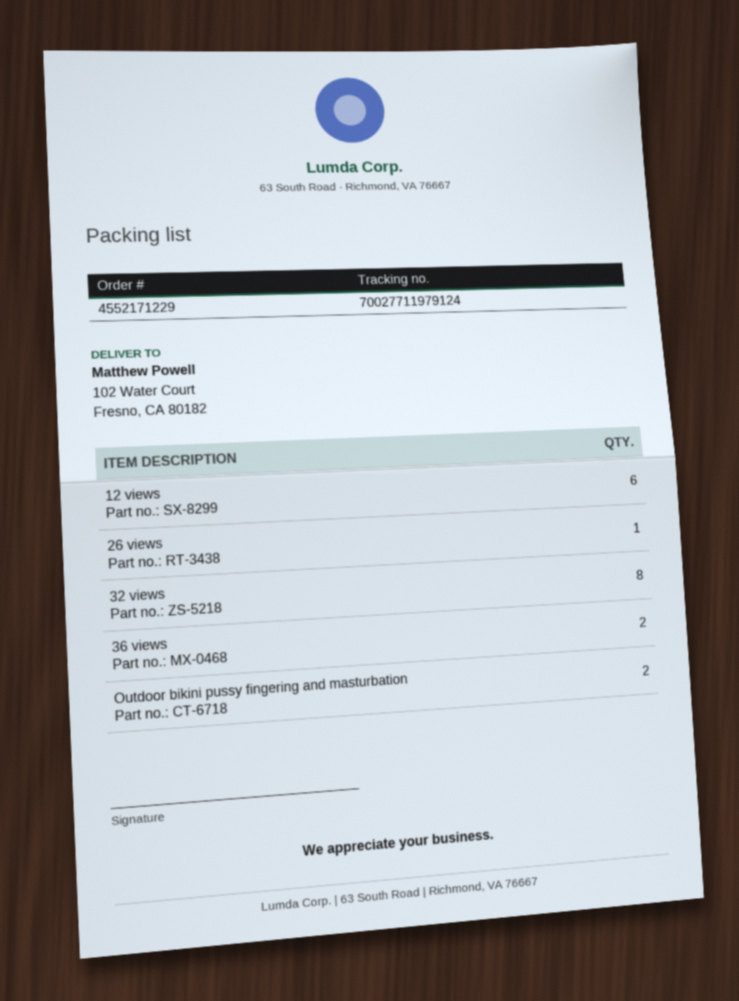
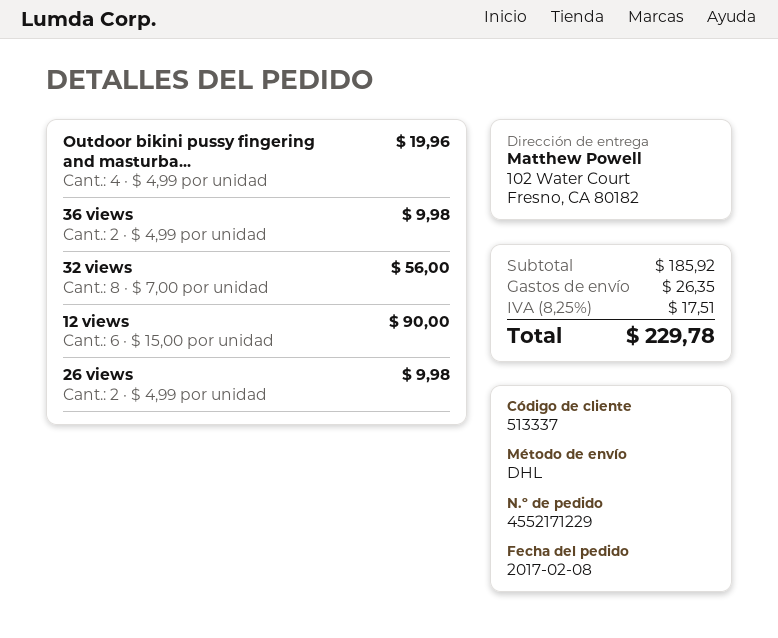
26 views: 1 -> 2
Outdoor bikini pussy fingering and masturbation: 2 -> 4

